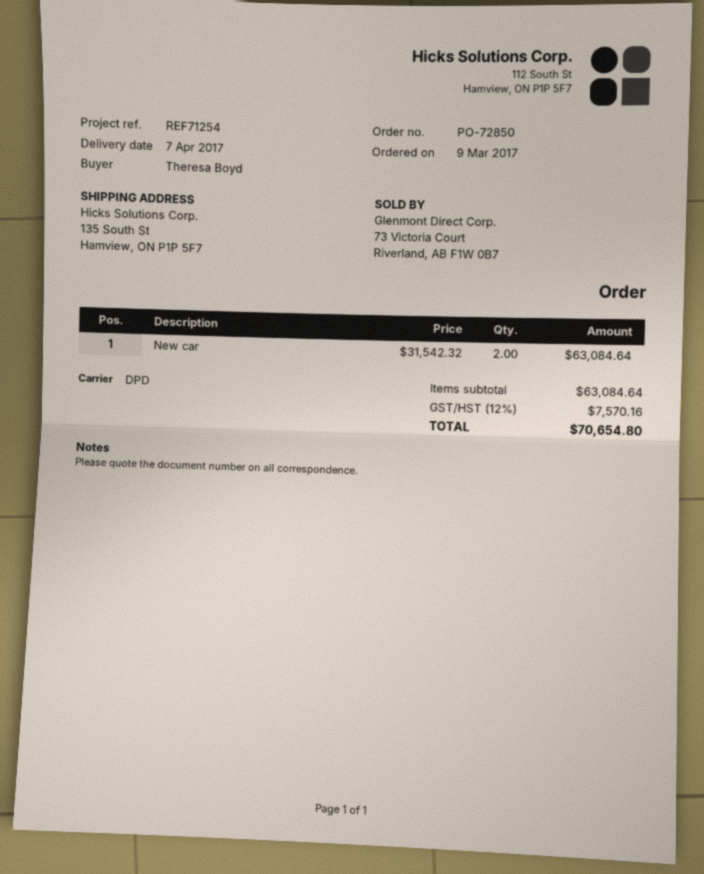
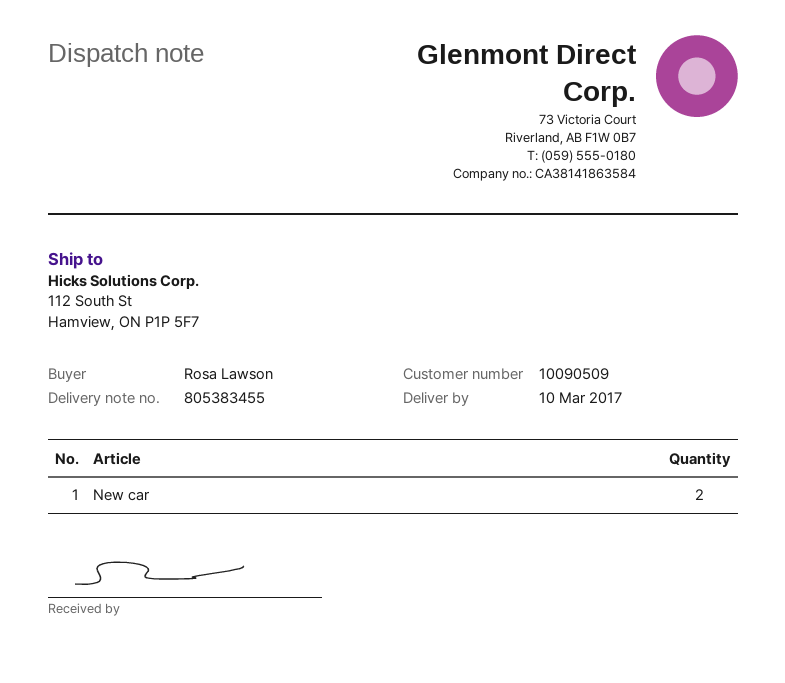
delivery date: 2017-04-07 -> 2017-03-10
ordered by: Theresa Boyd -> Rosa Lawson
ship to: 135 South St, Hamview, ON P1P 5F7 -> 112 South St, Hamview, ON P1P 5F7

